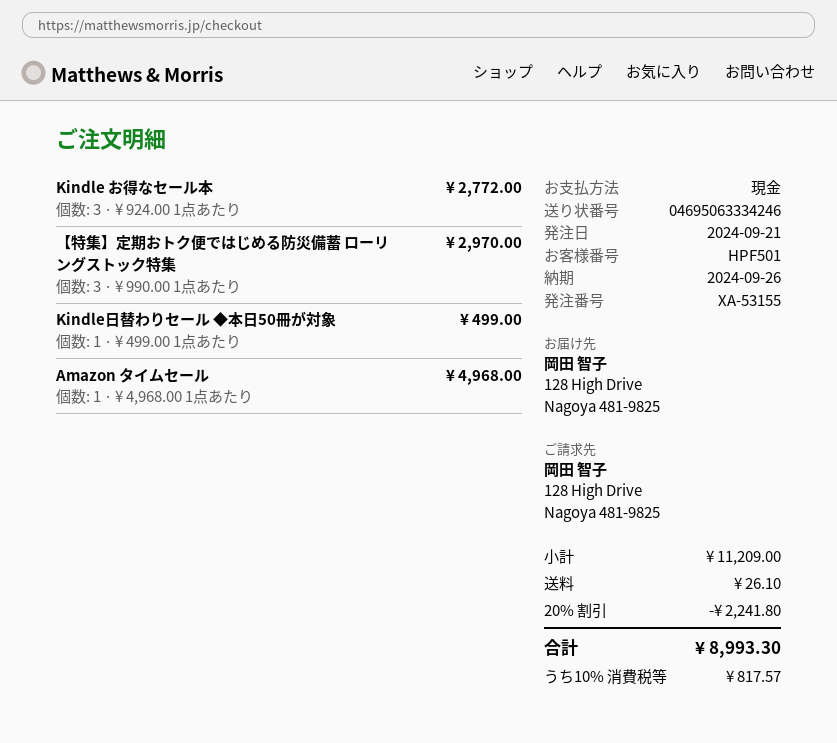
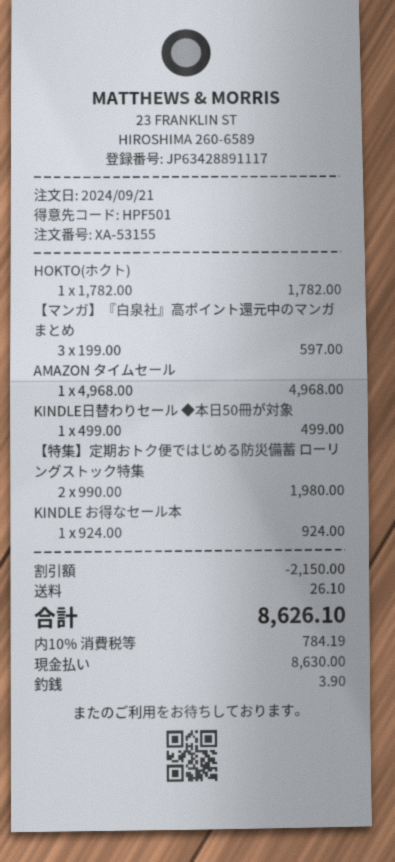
Kindle お得なセール本: 3 x 924.00 = 2772.00 -> 1 x 924.00 = 924.00
【特集】定期おトク便ではじめる防災備蓄 ローリングストック特集: 3 x 990.00 = 2970.00 -> 2 x 990.00 = 1980.00
HOKTO(ホクト): none -> 1 x 1782.00 = 1782.00
【マンガ】『白泉社』高ポイント還元中のマンガまとめ: none -> 3 x 199.00 = 597.00
discount: 2241.80 -> 2150.00
tax: 10% = 817.57 -> 10% = 784.19
total: 8993.30 -> 8626.10

